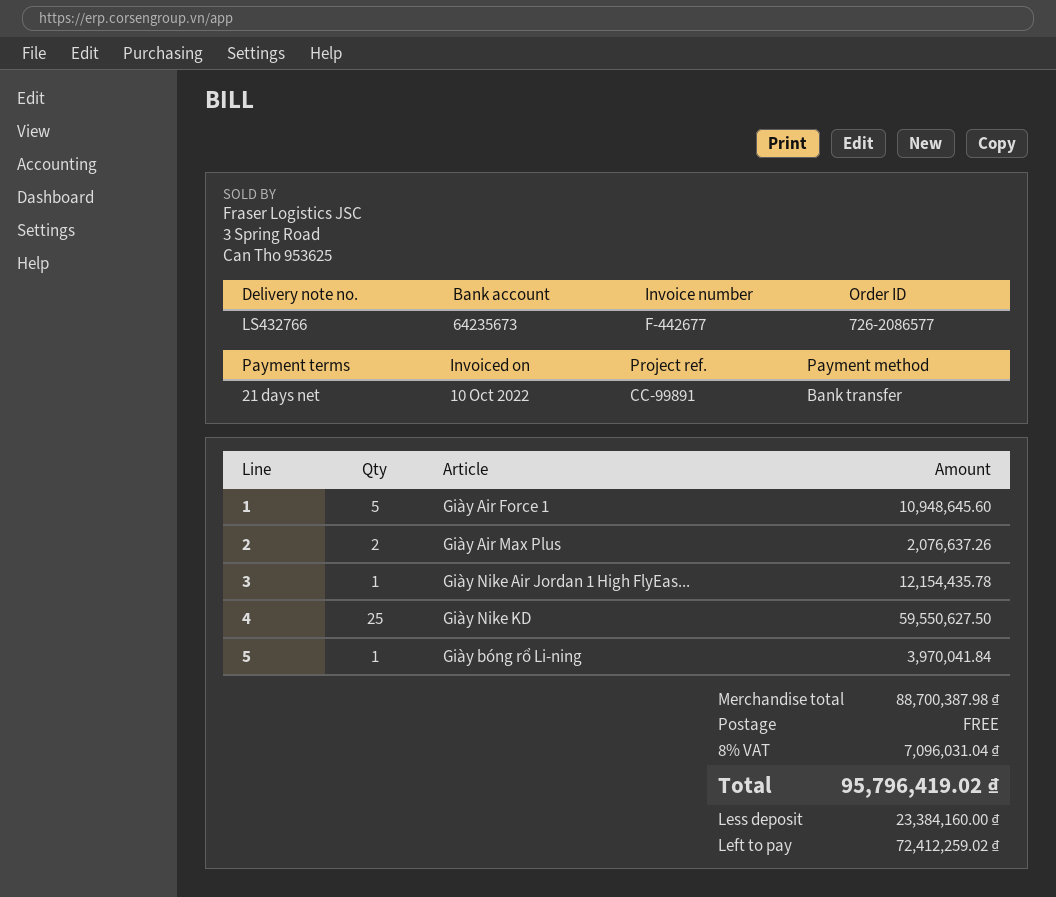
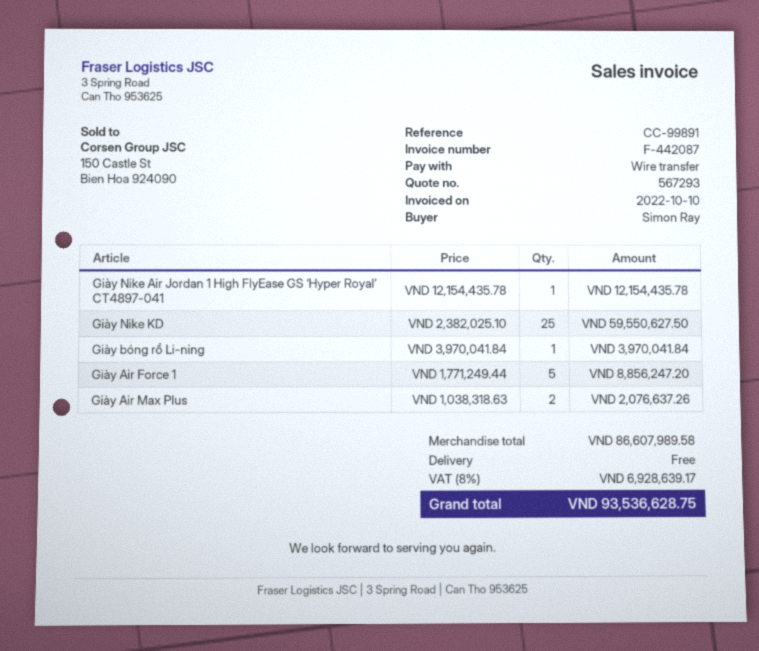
invoice number: F-442677 -> F-442087
Giày Air Force 1: 5 for 10948645.60 -> 5 for 8856247.20
subtotal: 88700387.98 -> 86607989.58
tax: 8% = 7096031.04 -> 8% = 6928639.17
total: 95796419.02 -> 93536628.75

